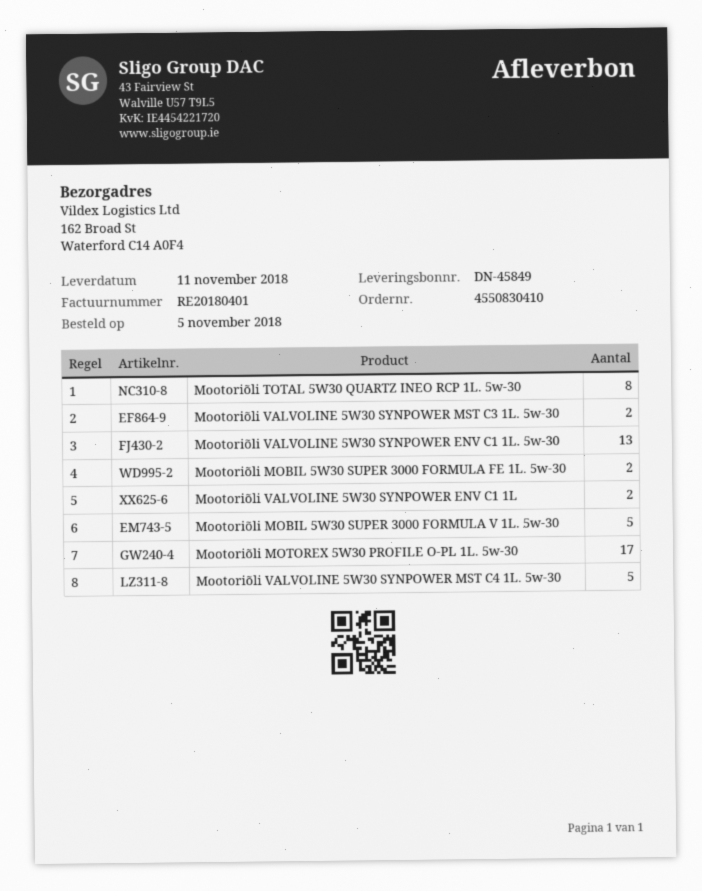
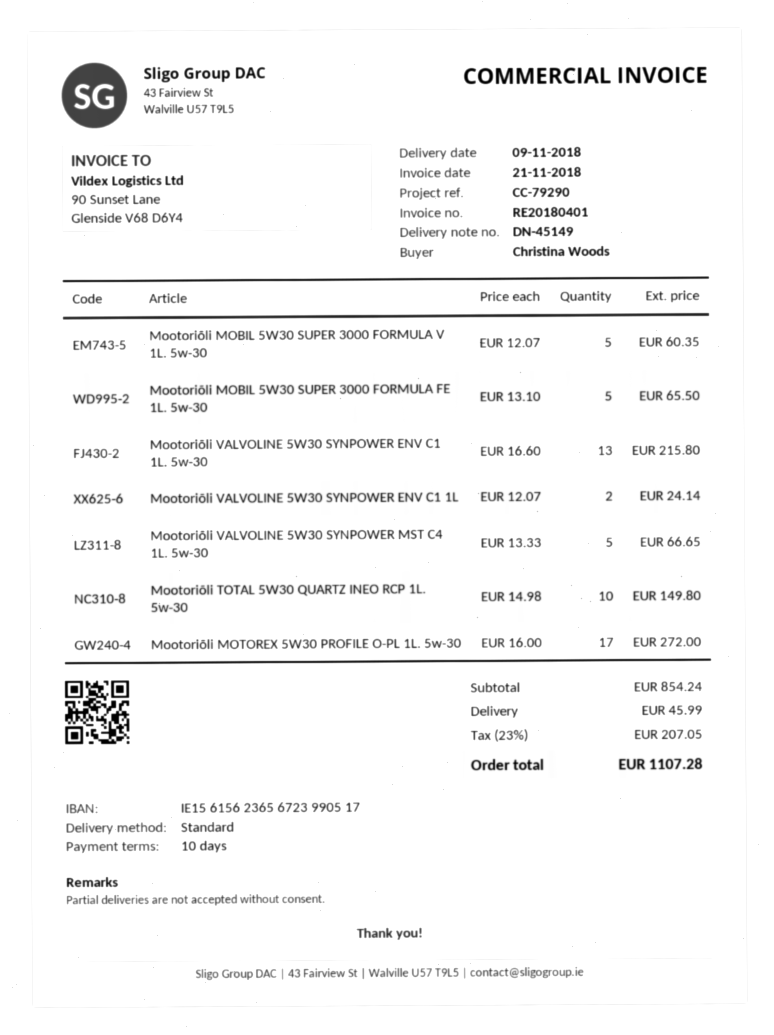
delivery note number: DN-45849 -> DN-45149
delivery date: 2018-11-11 -> 2018-11-09
Mootoriõli TOTAL 5W30 QUARTZ INEO RCP 1L. 5w-30: 8 -> 10
Mootoriõli VALVOLINE 5W30 SYNPOWER MST C3 1L. 5w-30: 2 -> none
Mootoriõli MOBIL 5W30 SUPER 3000 FORMULA FE 1L. 5w-30: 2 -> 5

